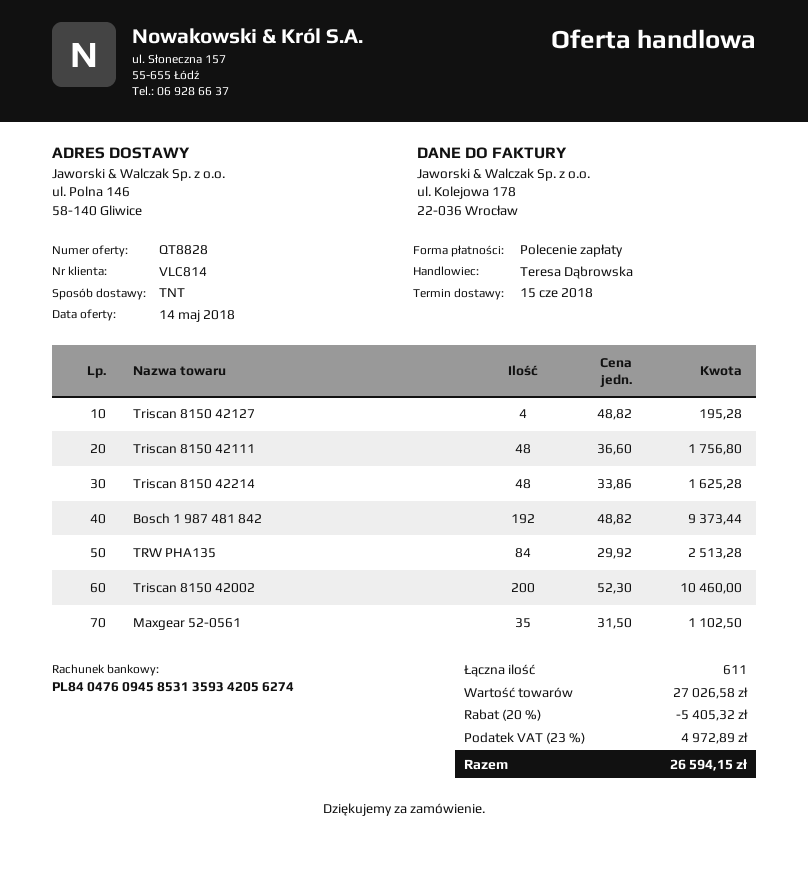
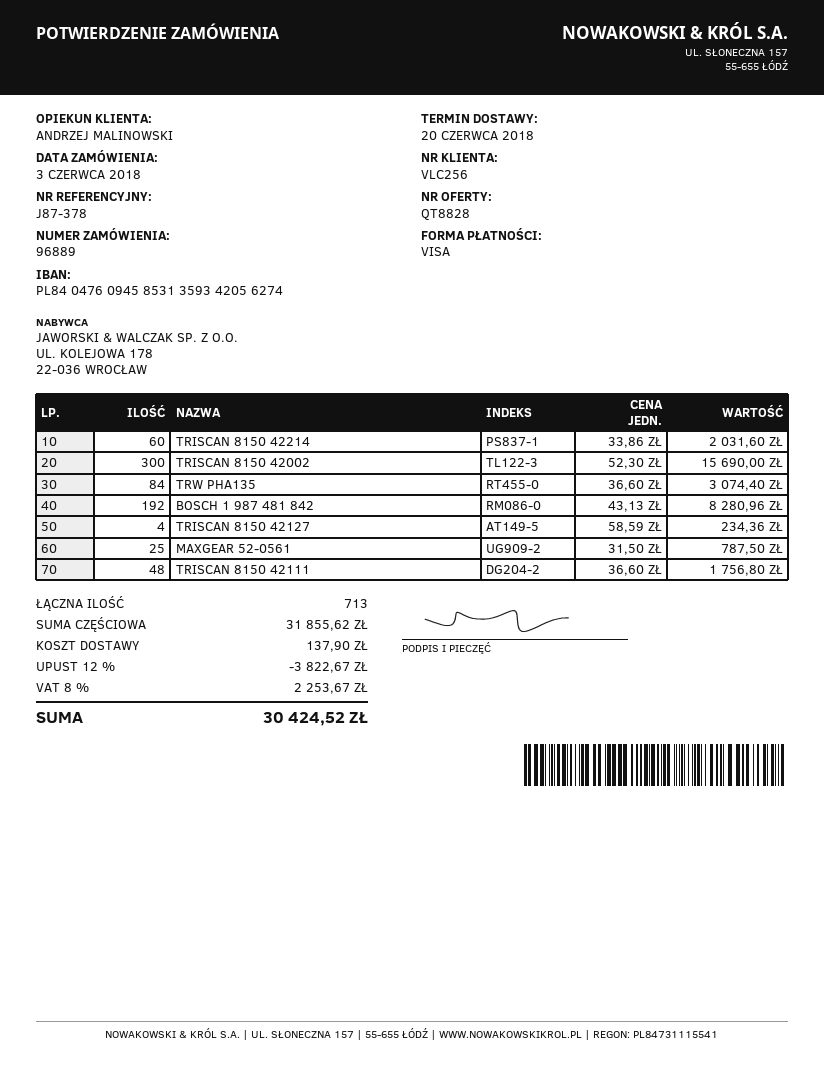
delivery date: 2018-06-15 -> 2018-06-20
customer number: VLC814 -> VLC256
sales rep: Teresa Dąbrowska -> ANDRZEJ MALINOWSKI
payment method: direct debit -> Visa
Triscan 8150 42127: 4 x 48.82 = 195.28 -> 4 x 58.59 = 234.36
Triscan 8150 42214: 48 x 33.86 = 1625.28 -> 60 x 33.86 = 2031.60
Bosch 1 987 481 842: 192 x 48.82 = 9373.44 -> 192 x 43.13 = 8280.96
TRW PHA135: 84 x 29.92 = 2513.28 -> 84 x 36.60 = 3074.40
Triscan 8150 42002: 200 x 52.30 = 10460.00 -> 300 x 52.30 = 15690.00
Maxgear 52-0561: 35 x 31.50 = 1102.50 -> 25 x 31.50 = 787.50
total quantity: 611 -> 713
subtotal: 27026.58 -> 31855.62
discount: 20% = 5405.32 -> 12% = 3822.67
shipping: none -> 137.90
tax: 23% = 4972.89 -> 8% = 2253.67
total: 26594.15 -> 30424.52

